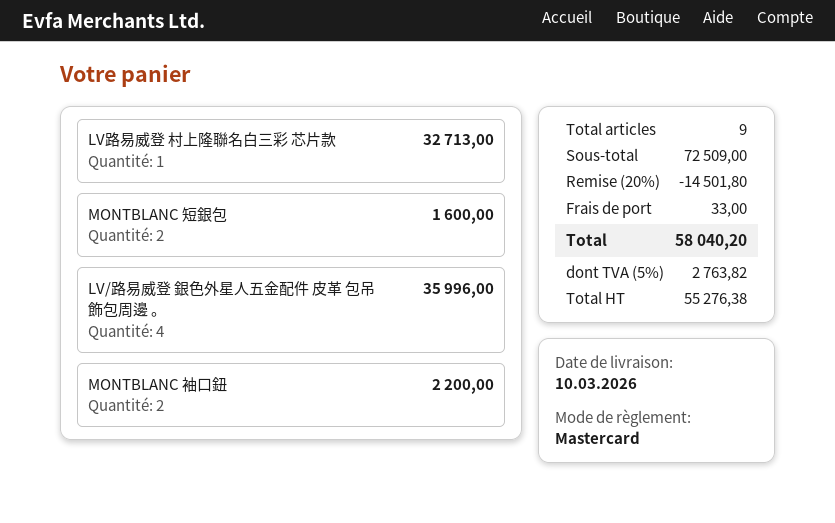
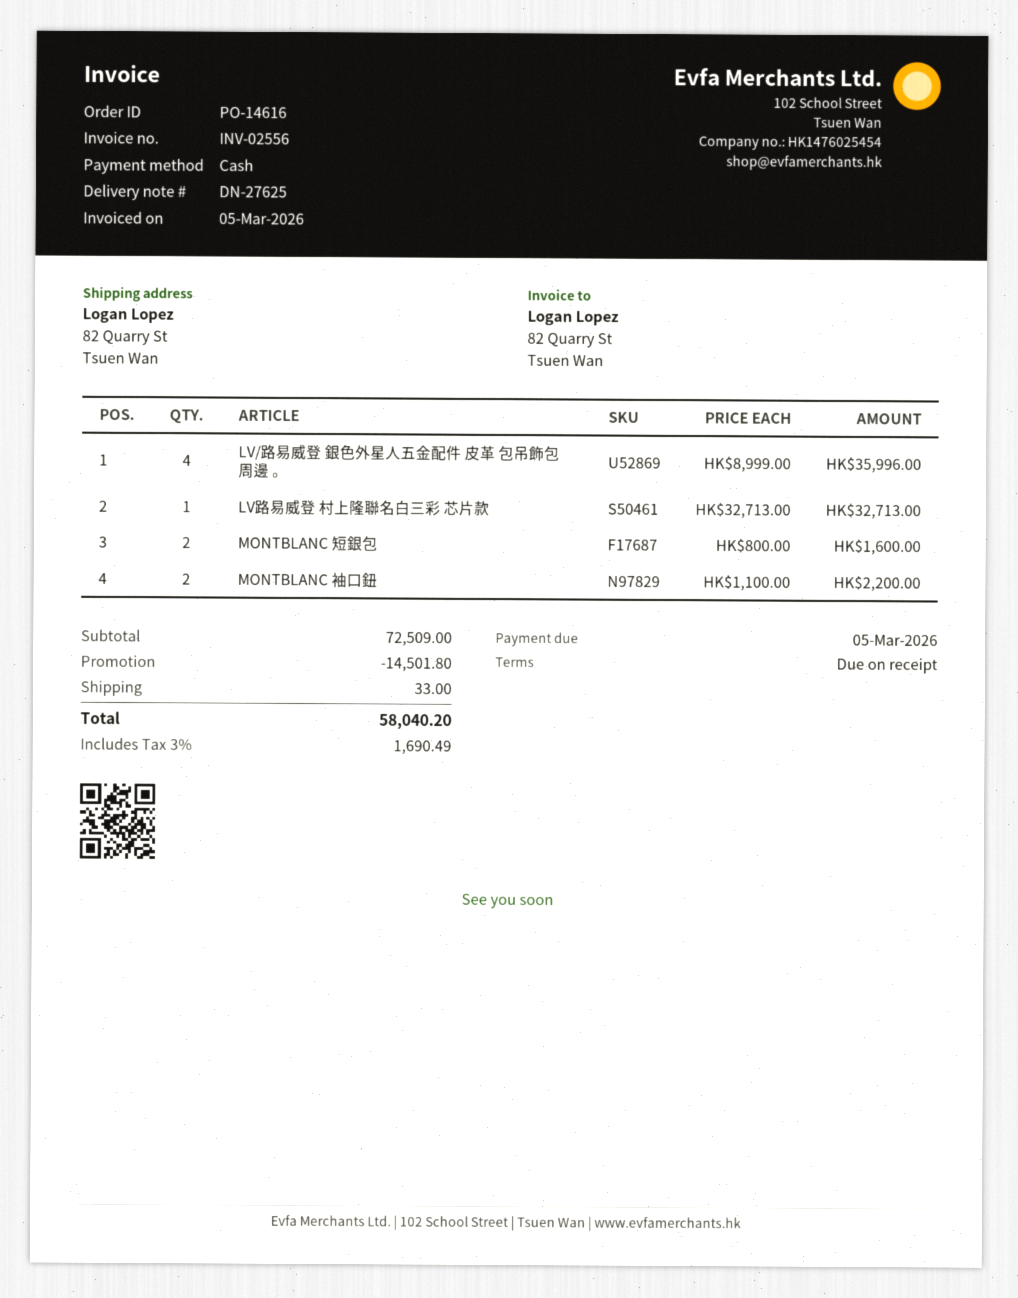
payment method: Mastercard -> cash
tax: 5% = 2763.82 -> 3% = 1690.49

